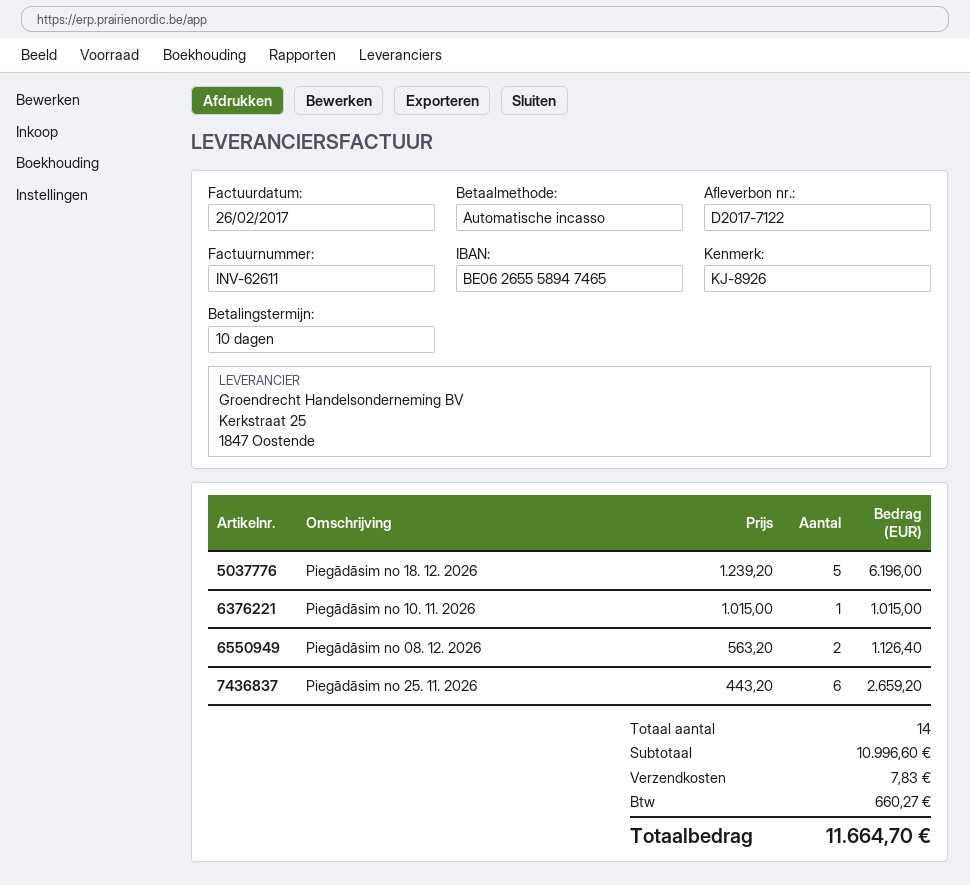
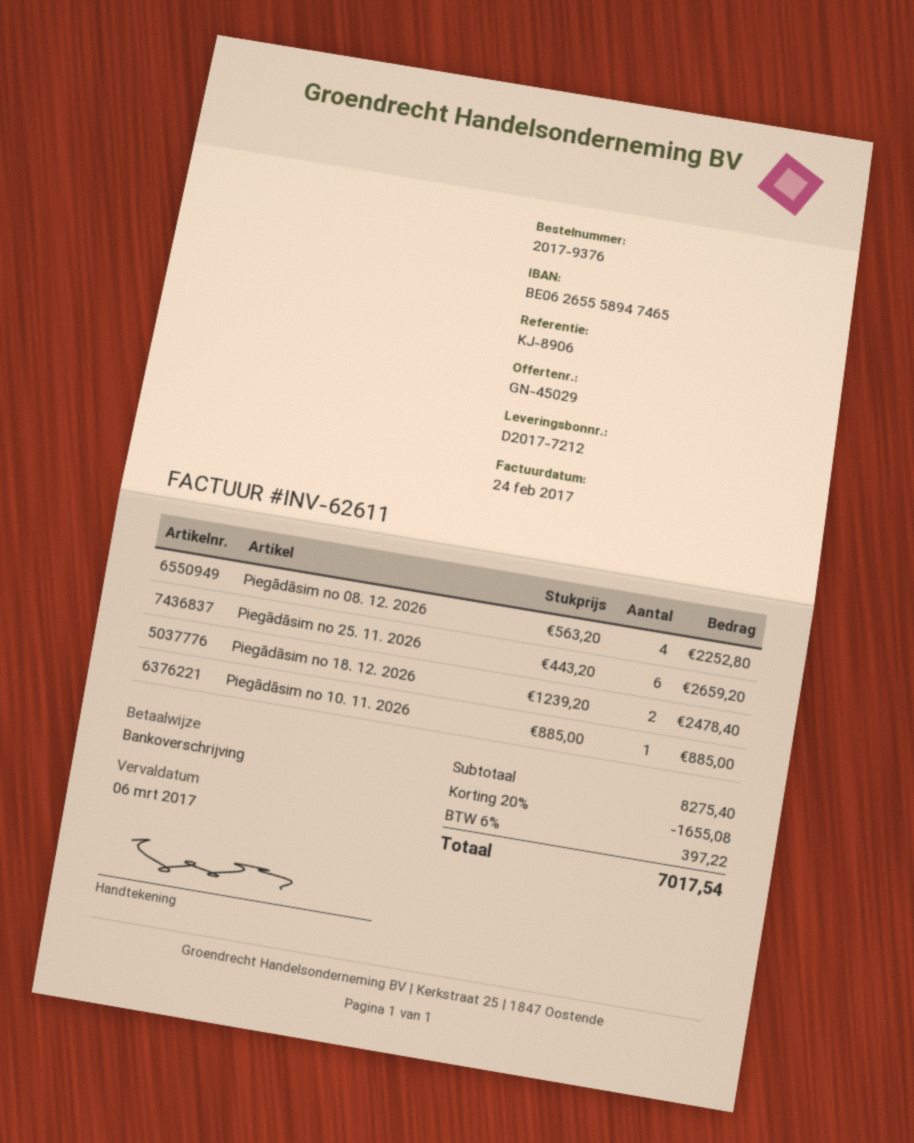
delivery note number: D2017-7122 -> D2017-7212
invoice date: 2017-02-26 -> 2017-02-24
reference: KJ-8926 -> KJ-8906
payment method: direct debit -> bank transfer
Piegādāsim no 18. 12. 2026: 5 x 1239.20 = 6196.00 -> 2 x 1239.20 = 2478.40
Piegādāsim no 10. 11. 2026: 1 x 1015.00 = 1015.00 -> 1 x 885.00 = 885.00
Piegādāsim no 08. 12. 2026: 2 x 563.20 = 1126.40 -> 4 x 563.20 = 2252.80
subtotal: 10996.60 -> 8275.40
discount: none -> 20% = 1655.08
shipping: 7.83 -> none
tax: 660.27 -> 397.22
total: 11664.70 -> 7017.54

